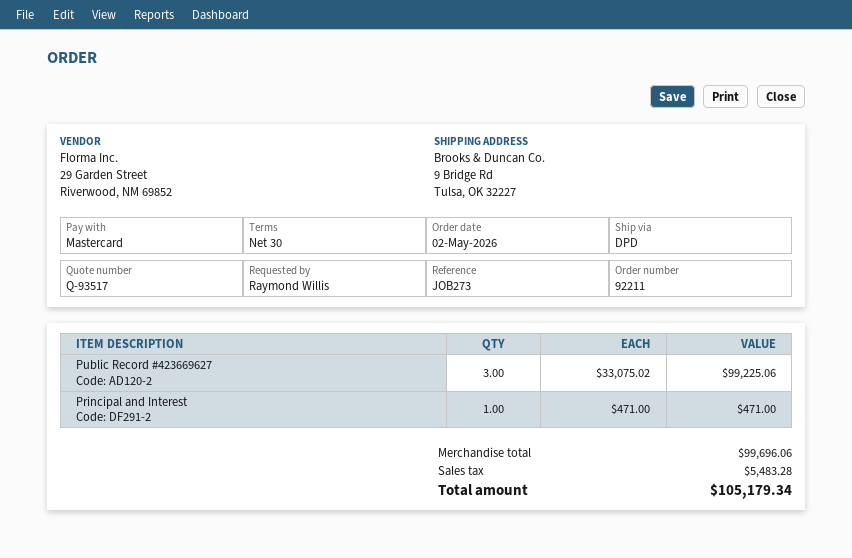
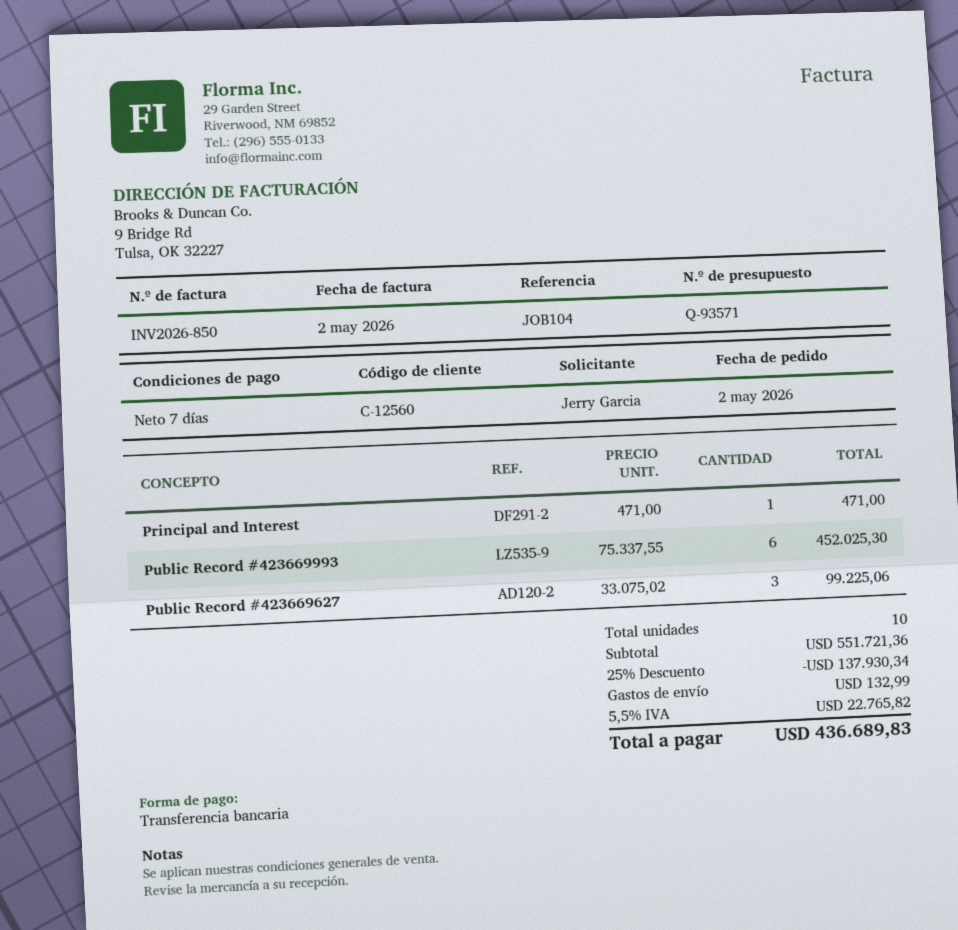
quote number: Q-93517 -> Q-93571
payment terms: 30 days -> 7 days
reference: JOB273 -> JOB104
ordered by: Raymond Willis -> Jerry Garcia
payment method: Mastercard -> bank transfer
Public Record #423669993: none -> 6 x 75337.55 = 452025.30
subtotal: 99696.06 -> 551721.36
discount: none -> 25% = 137930.34
shipping: none -> 132.99
tax: 5483.28 -> 22765.82
total: 105179.34 -> 436689.83

